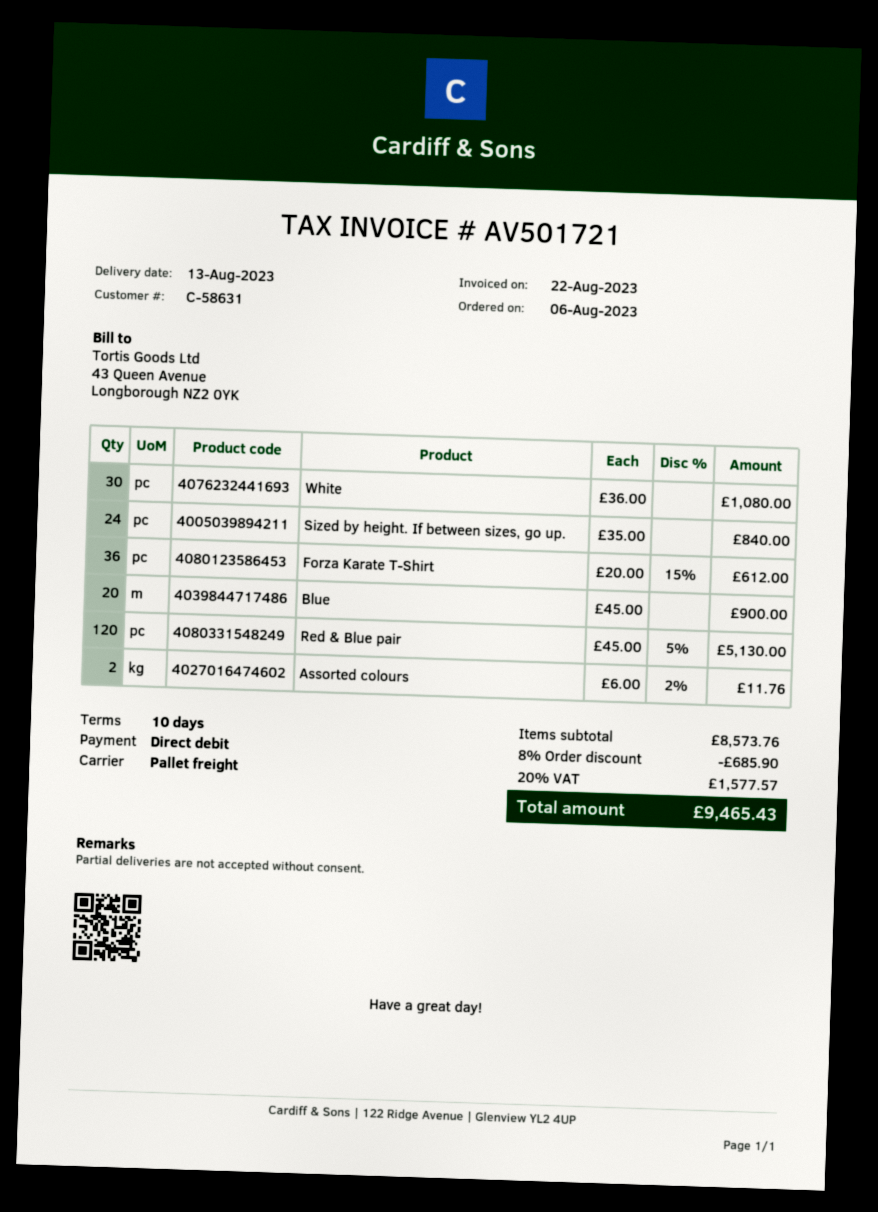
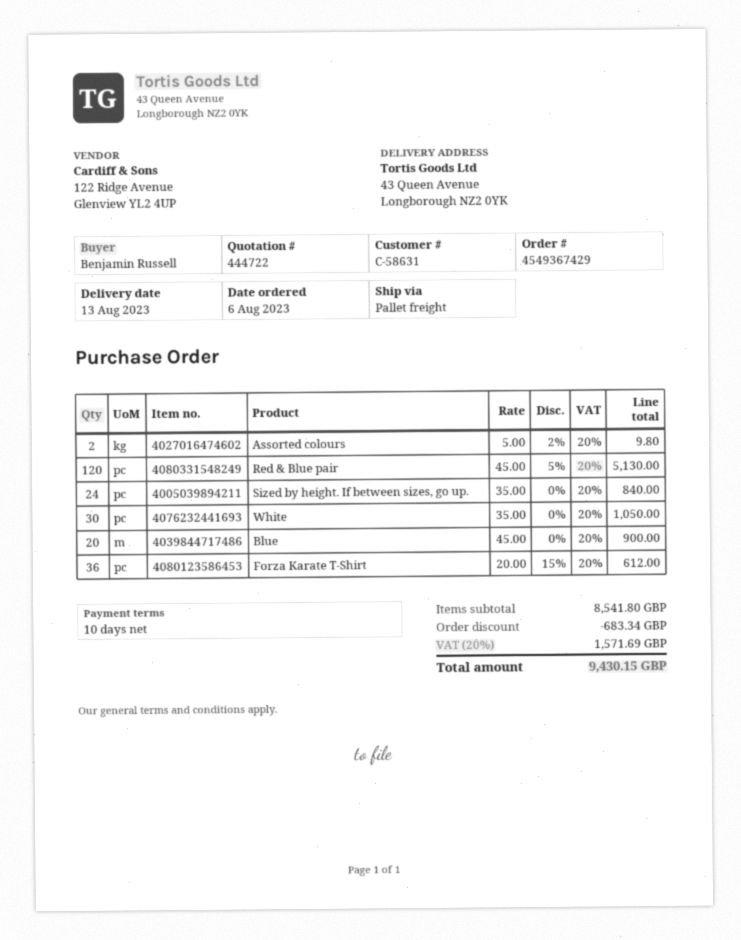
White: 30 x 36.00 = 1080.00 -> 30 x 35.00 = 1050.00
Assorted colours: 2 x 6.00 - 2% = 11.76 -> 2 x 5.00 - 2% = 9.80
subtotal: 8573.76 -> 8541.80
discount: 685.90 -> 683.34
tax: 20% = 1577.57 -> 20% = 1571.69
total: 9465.43 -> 9430.15

